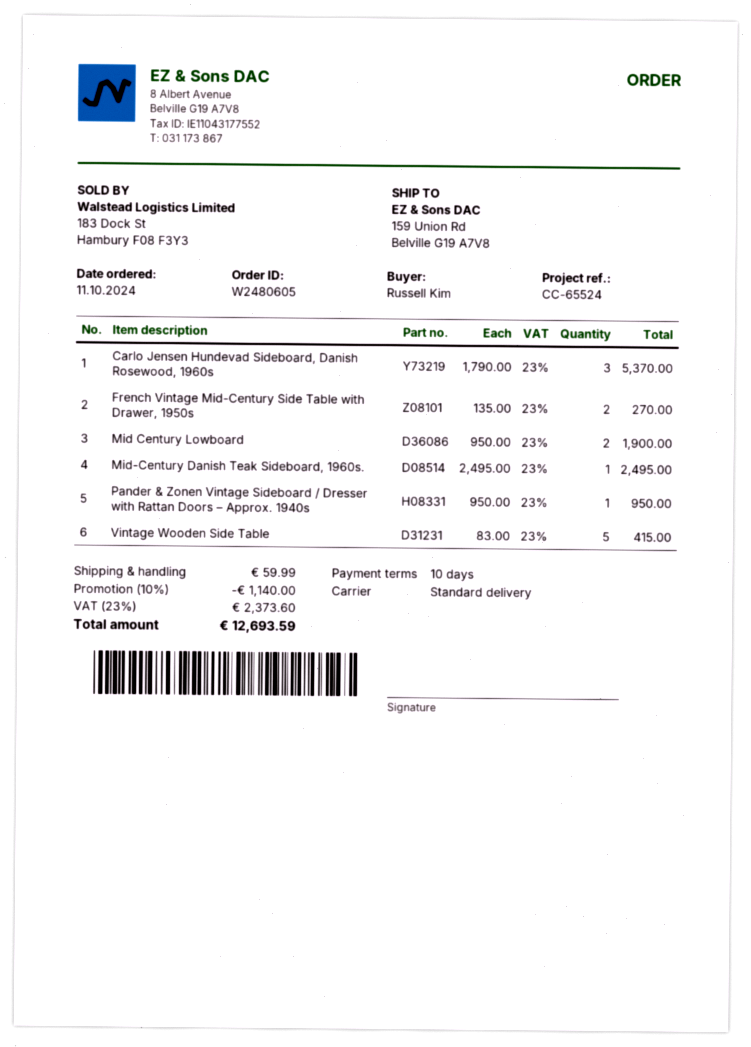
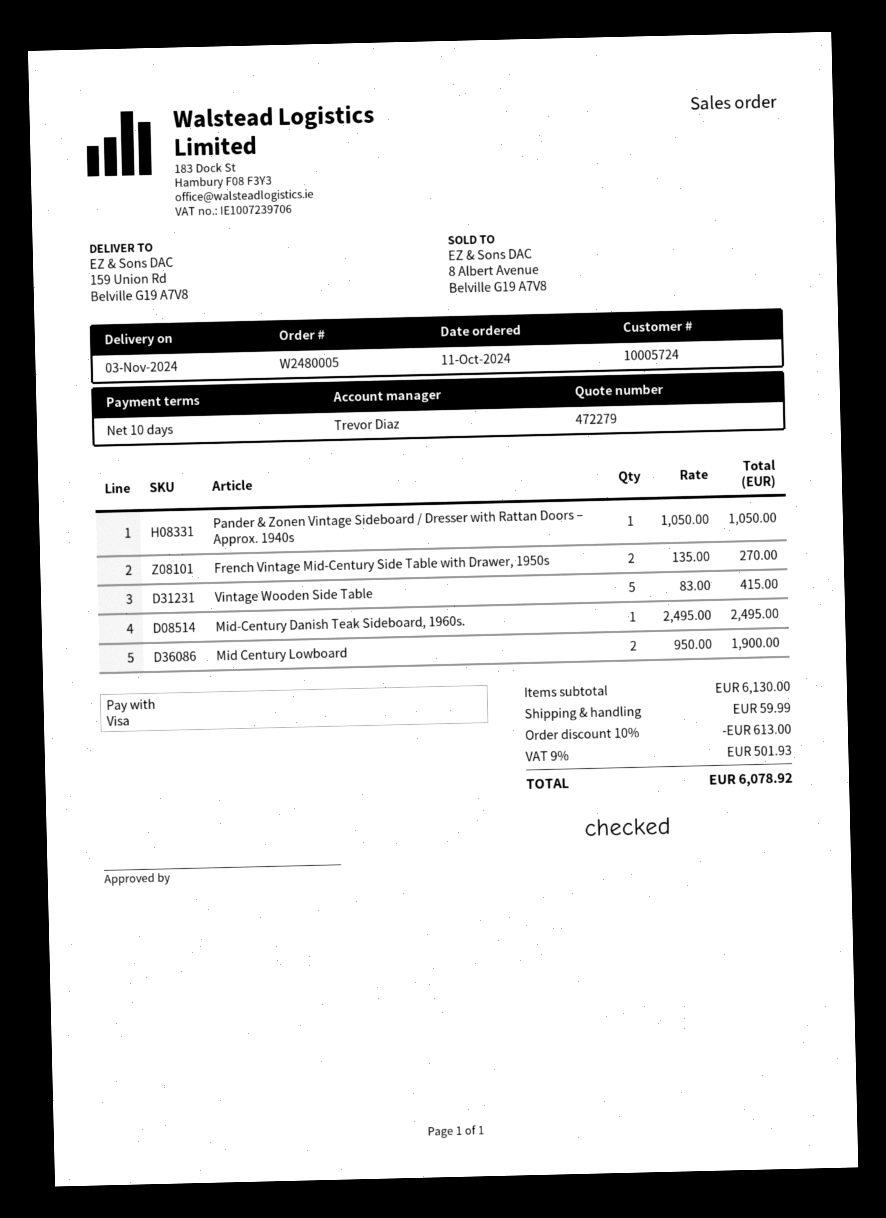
order number: W2480605 -> W2480005
Carlo Jensen Hundevad Sideboard, Danish Rosewood, 1960s: 3 x 1790.00 = 5370.00 -> none
Pander & Zonen Vintage Sideboard / Dresser with Rattan Doors – Approx. 1940s: 1 x 950.00 = 950.00 -> 1 x 1050.00 = 1050.00
discount: 10% = 1140.00 -> 10% = 613.00
tax: 23% = 2373.60 -> 9% = 501.93
total: 12693.59 -> 6078.92

